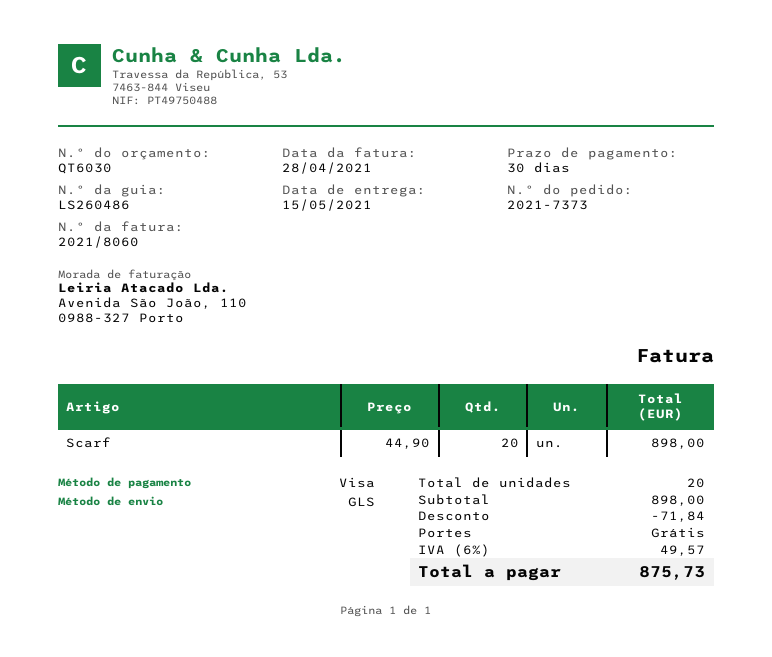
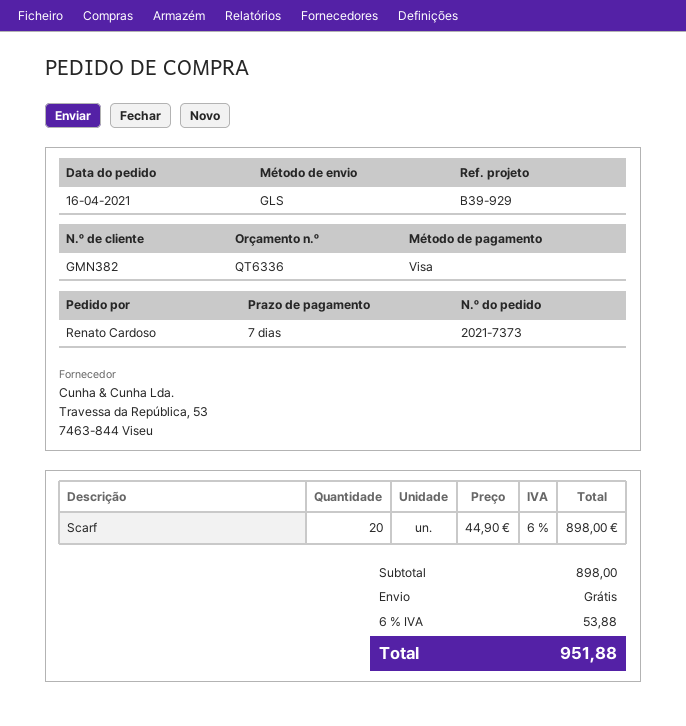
quote number: QT6030 -> QT6336
payment terms: 30 days -> 7 days
discount: 71.84 -> none
tax: 6% = 49.57 -> 6% = 53.88
total: 875.73 -> 951.88

